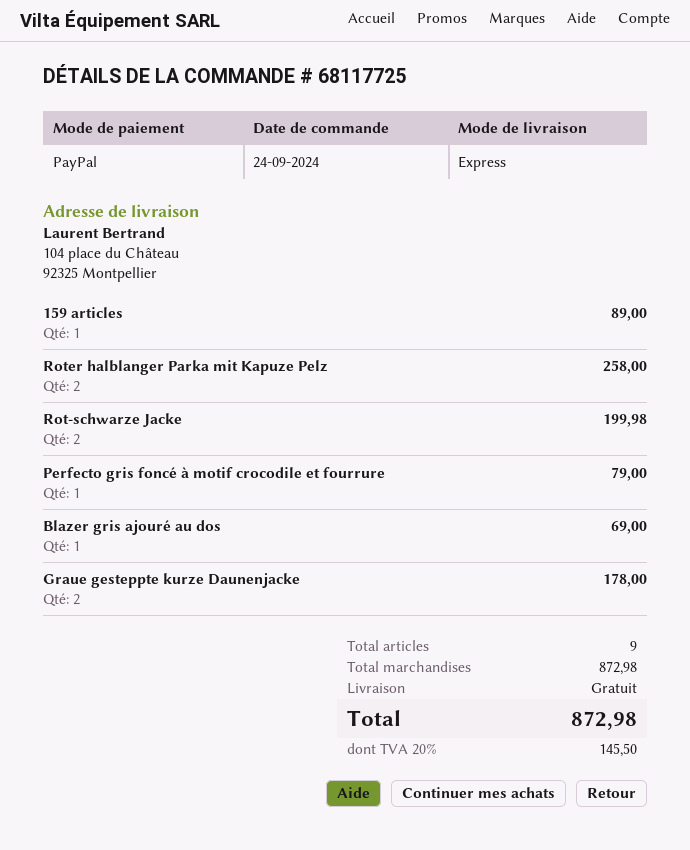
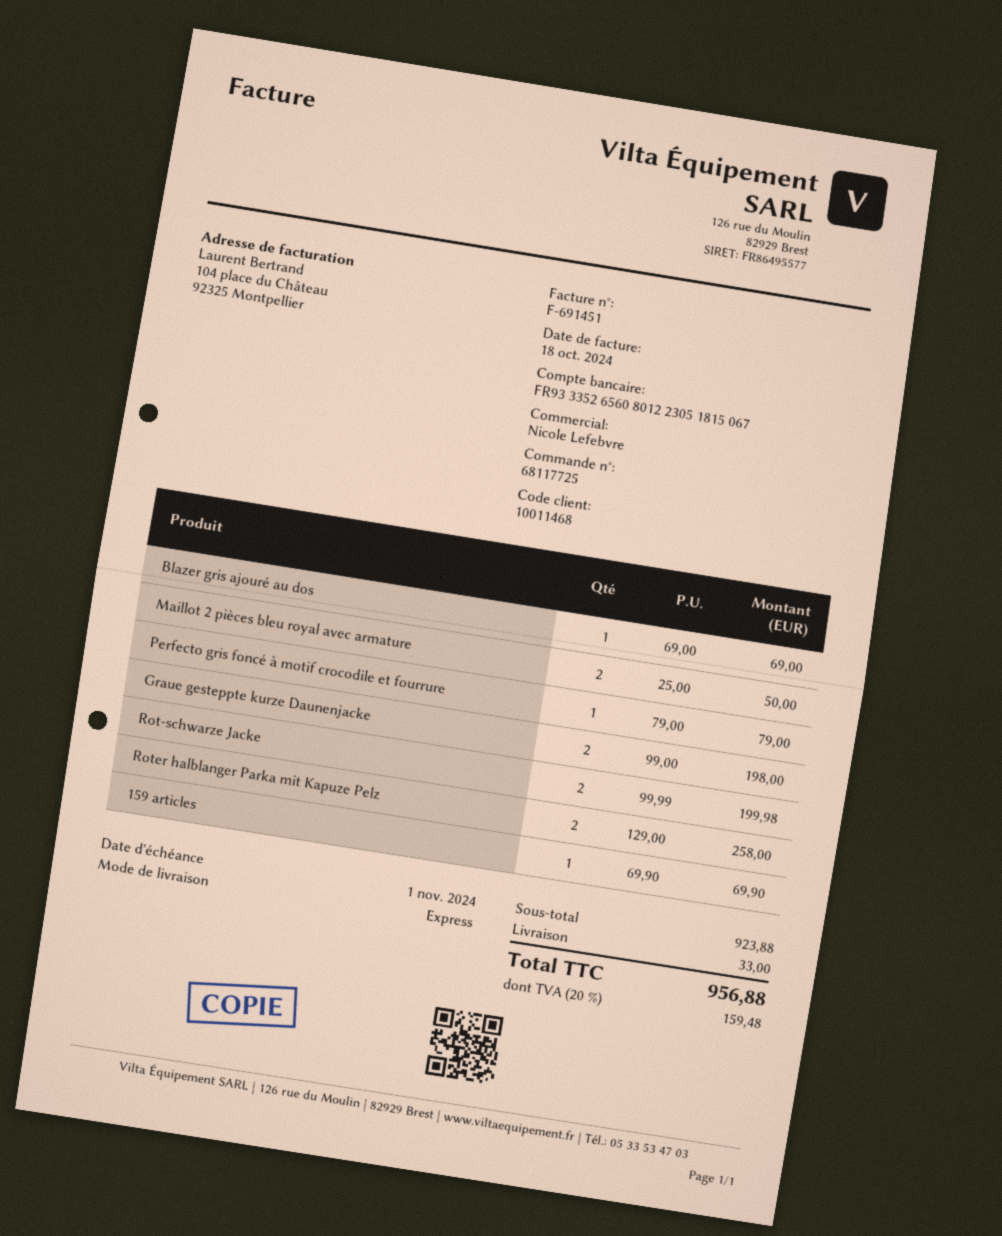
159 articles: 1 for 89.00 -> 1 for 69.90
Graue gesteppte kurze Daunenjacke: 2 for 178.00 -> 2 for 198.00
Maillot 2 pièces bleu royal avec armature: none -> 2 for 50.00
subtotal: 872.98 -> 923.88
shipping: 0.00 -> 33.00
tax: 20% = 145.50 -> 20% = 159.48
total: 872.98 -> 956.88

